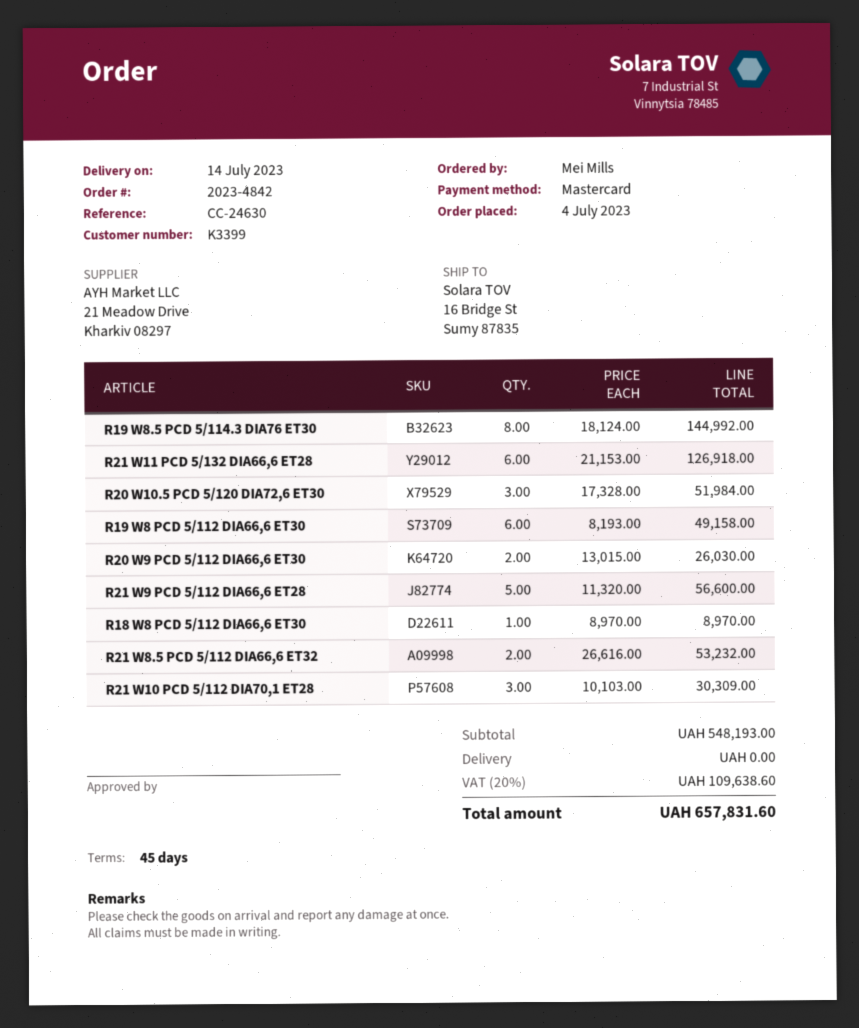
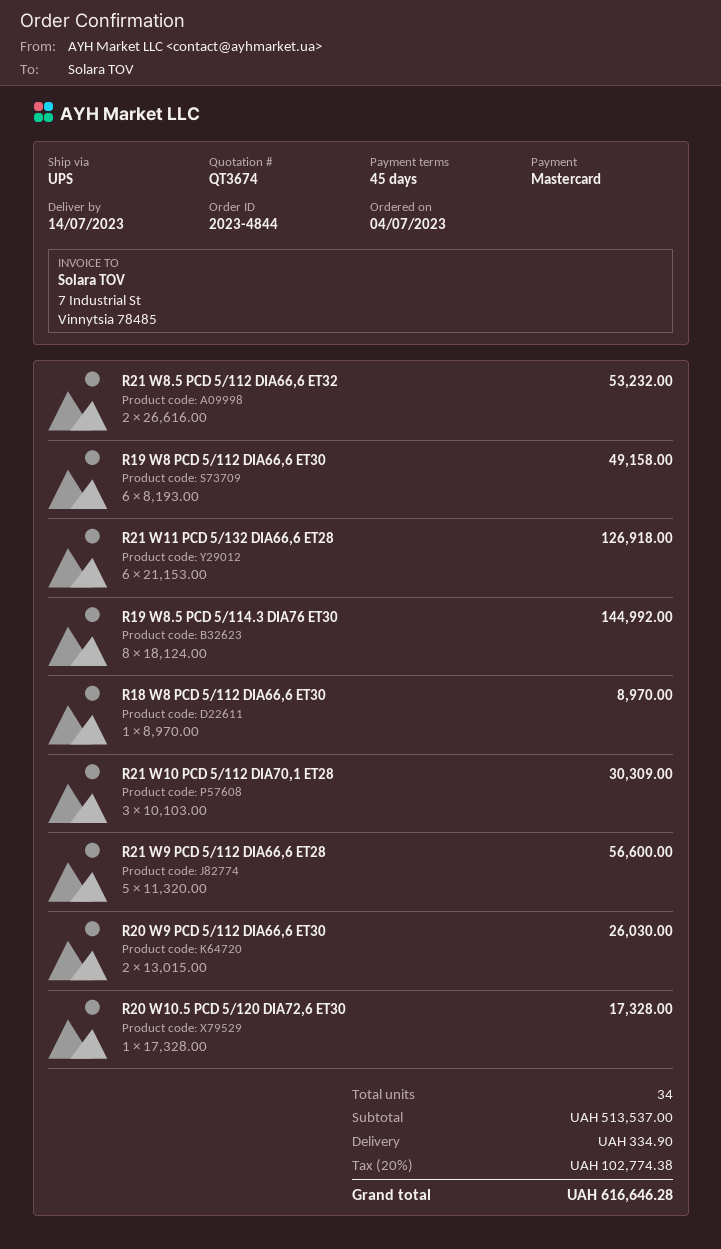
order number: 2023-4842 -> 2023-4844
R20 W10.5 PCD 5/120 DIA72,6 ET30: 3 x 17328.00 = 51984.00 -> 1 x 17328.00 = 17328.00
subtotal: 548193.00 -> 513537.00
shipping: 0.00 -> 334.90
tax: 20% = 109638.60 -> 20% = 102774.38
total: 657831.60 -> 616646.28

